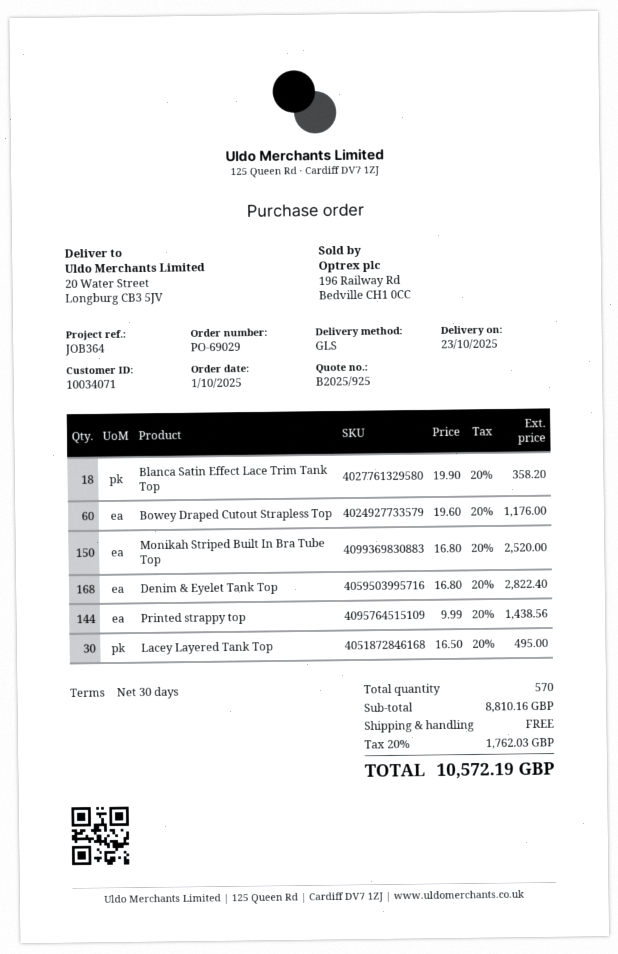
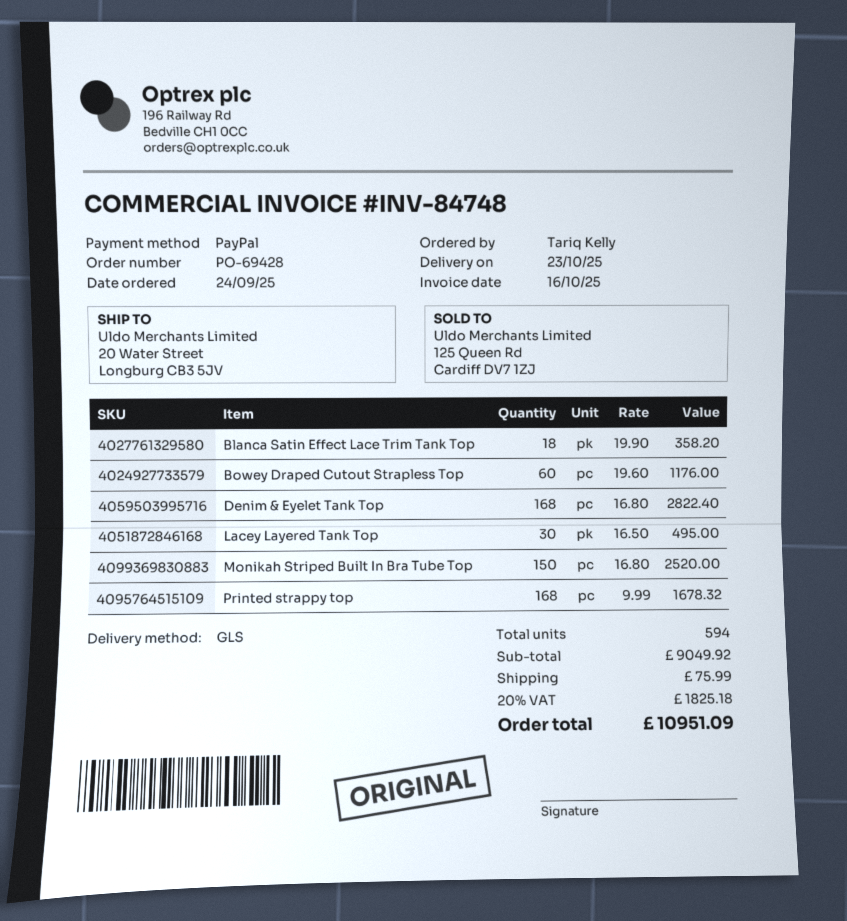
order number: PO-69029 -> PO-69428
order date: 2025-10-01 -> 2025-09-24
Printed strappy top: 144 x 9.99 = 1438.56 -> 168 x 9.99 = 1678.32
total quantity: 570 -> 594
subtotal: 8810.16 -> 9049.92
shipping: 0.00 -> 75.99
tax: 20% = 1762.03 -> 20% = 1825.18
total: 10572.19 -> 10951.09

